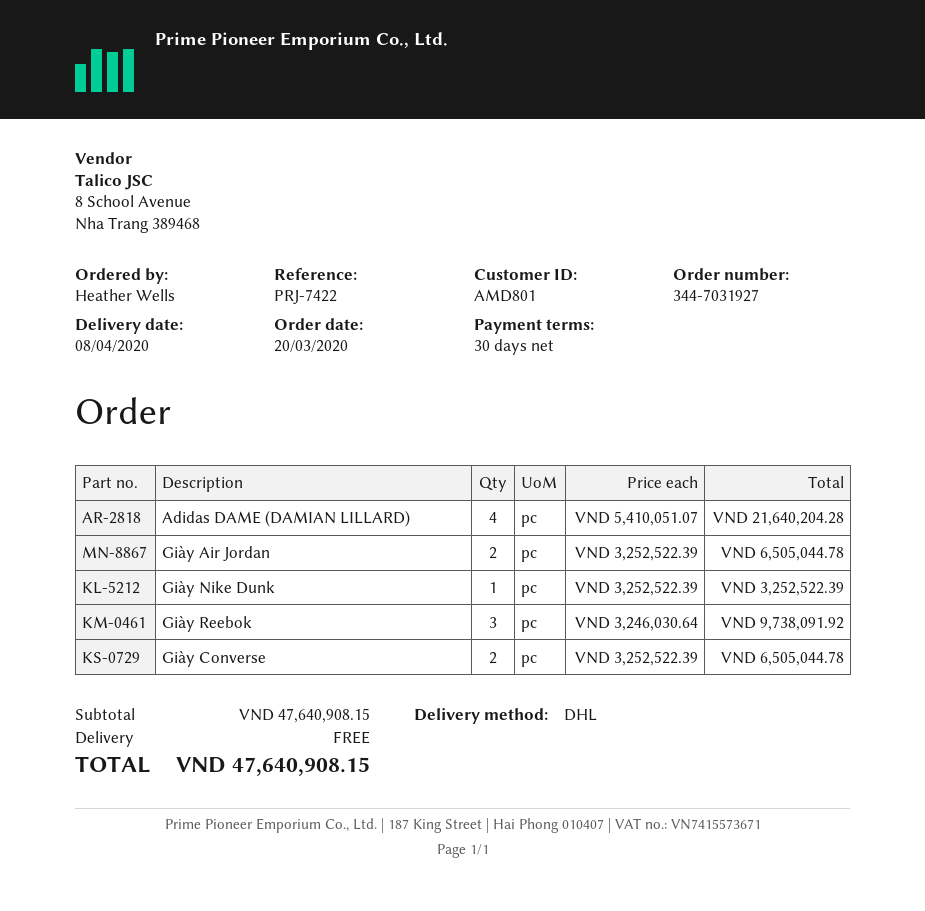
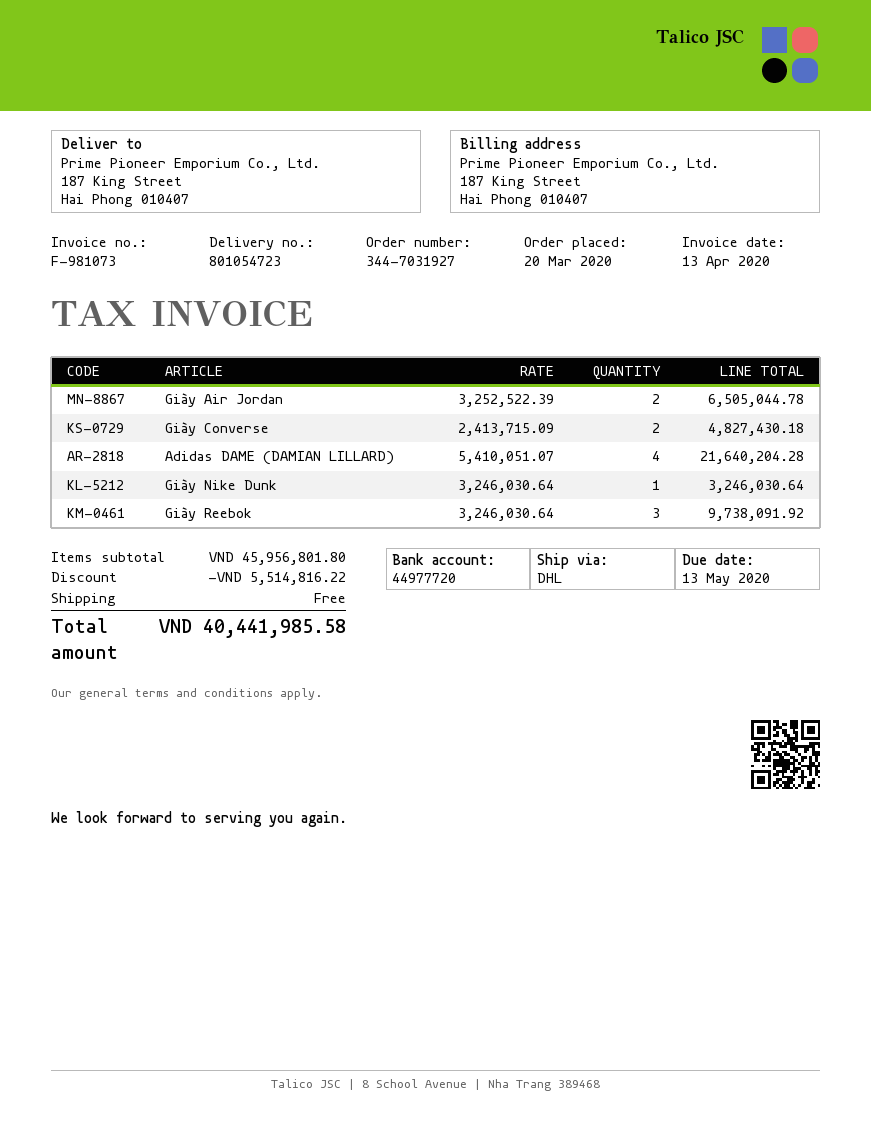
Giày Nike Dunk: 1 x 3252522.39 = 3252522.39 -> 1 x 3246030.64 = 3246030.64
Giày Converse: 2 x 3252522.39 = 6505044.78 -> 2 x 2413715.09 = 4827430.18
subtotal: 47640908.15 -> 45956801.80
discount: none -> 5514816.22
total: 47640908.15 -> 40441985.58

